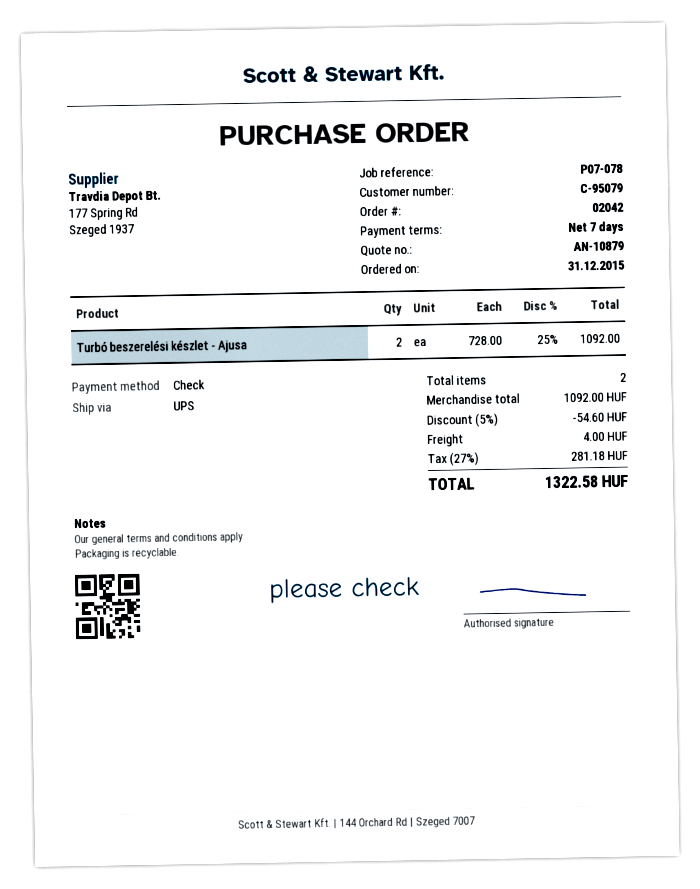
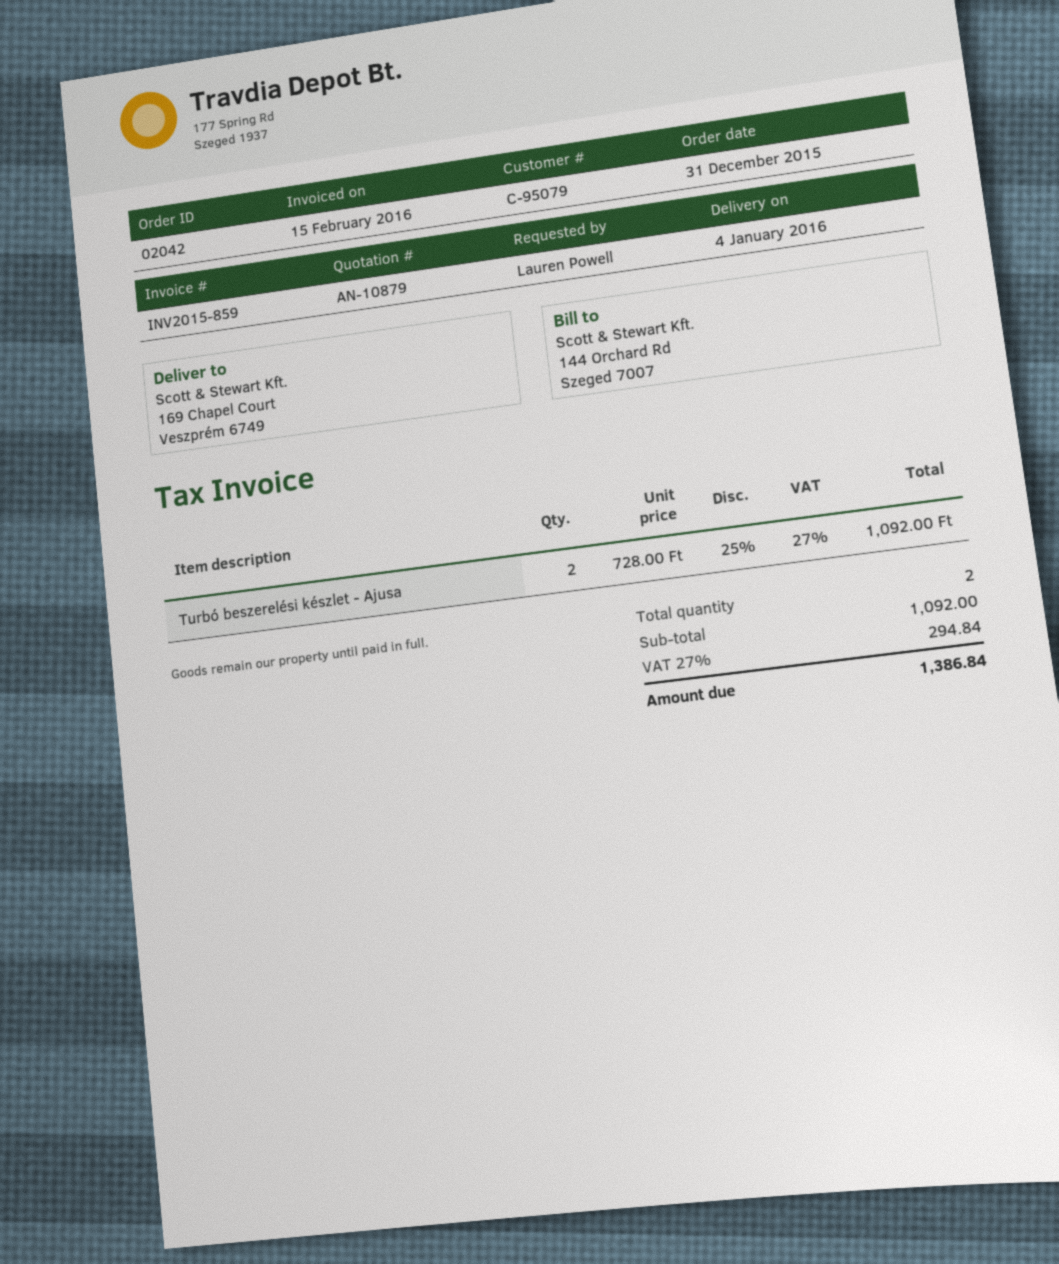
discount: 5% = 54.60 -> none
shipping: 4.00 -> none
tax: 27% = 281.18 -> 27% = 294.84
total: 1322.58 -> 1386.84

